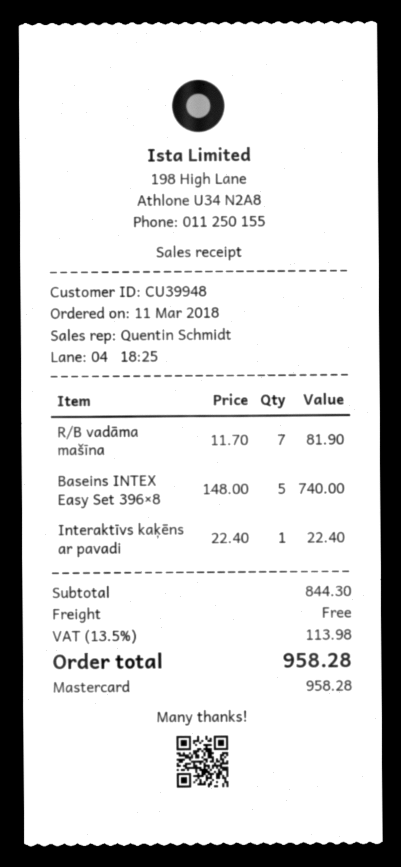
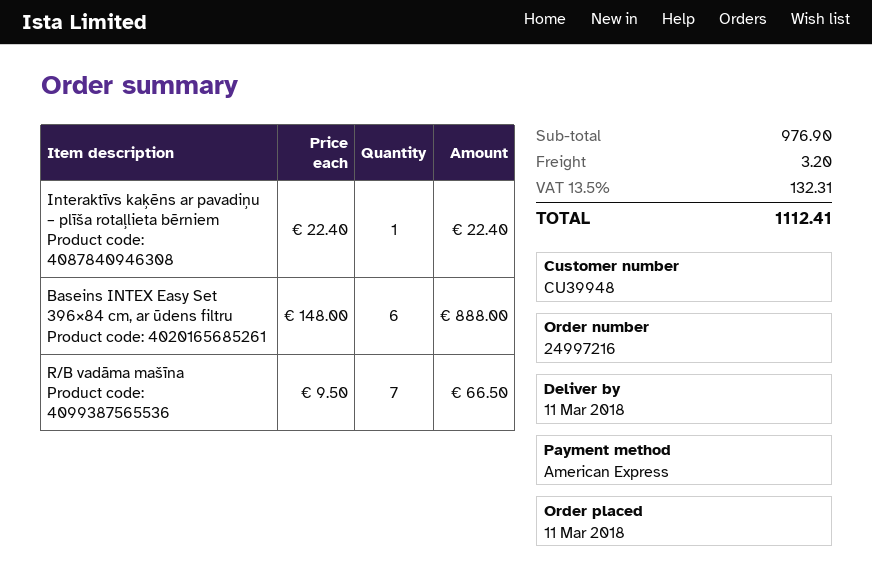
payment method: Mastercard -> American Express
R/B vadāma mašīna: 7 x 11.70 = 81.90 -> 7 x 9.50 = 66.50
Baseins INTEX Easy Set 396×8: 5 x 148.00 = 740.00 -> 6 x 148.00 = 888.00
subtotal: 844.30 -> 976.90
shipping: 0.00 -> 3.20
tax: 13.5% = 113.98 -> 13.5% = 132.31
total: 958.28 -> 1112.41

